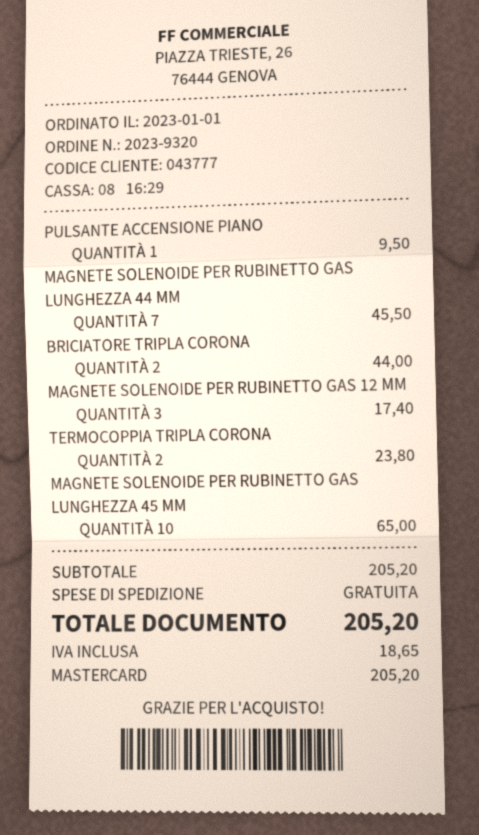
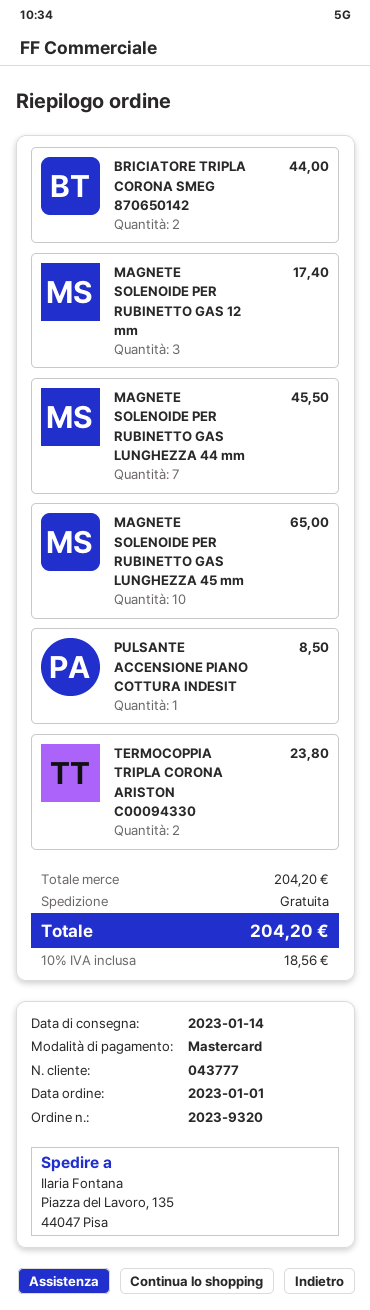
PULSANTE ACCENSIONE PIANO: 1 for 9.50 -> 1 for 8.50
subtotal: 205.20 -> 204.20
tax: 18.65 -> 18.56
total: 205.20 -> 204.20

